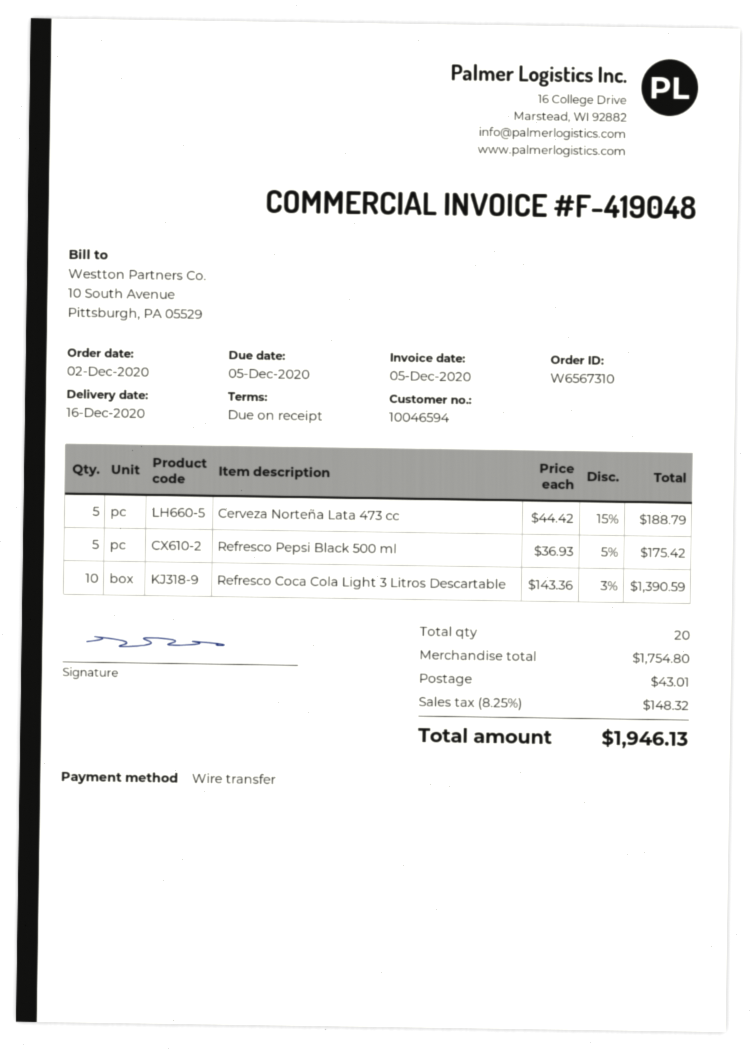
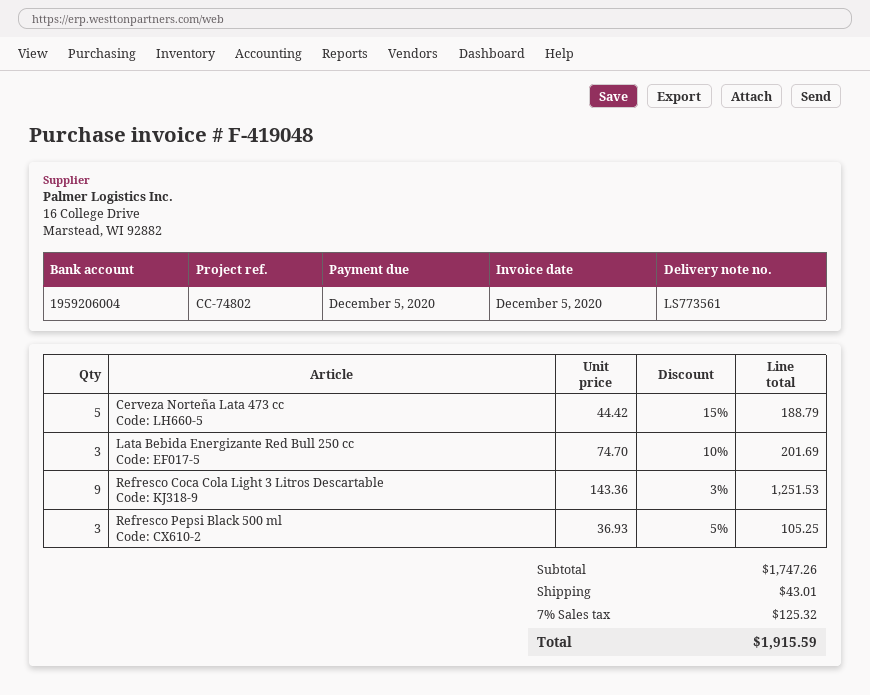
Refresco Pepsi Black 500 ml: 5 x 36.93 - 5% = 175.42 -> 3 x 36.93 - 5% = 105.25
Refresco Coca Cola Light 3 Litros Descartable: 10 x 143.36 - 3% = 1390.59 -> 9 x 143.36 - 3% = 1251.53
Lata Bebida Energizante Red Bull 250 cc: none -> 3 x 74.70 - 10% = 201.69
subtotal: 1754.80 -> 1747.26
tax: 8.25% = 148.32 -> 7% = 125.32
total: 1946.13 -> 1915.59

